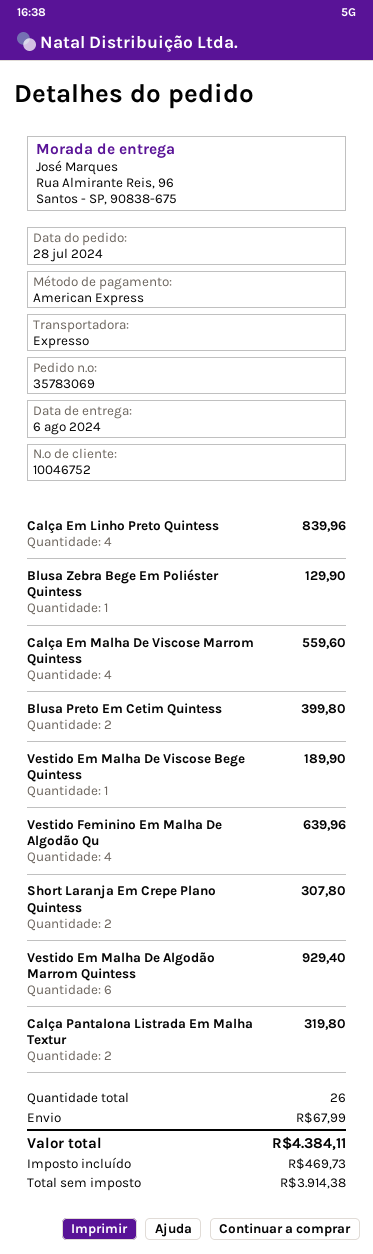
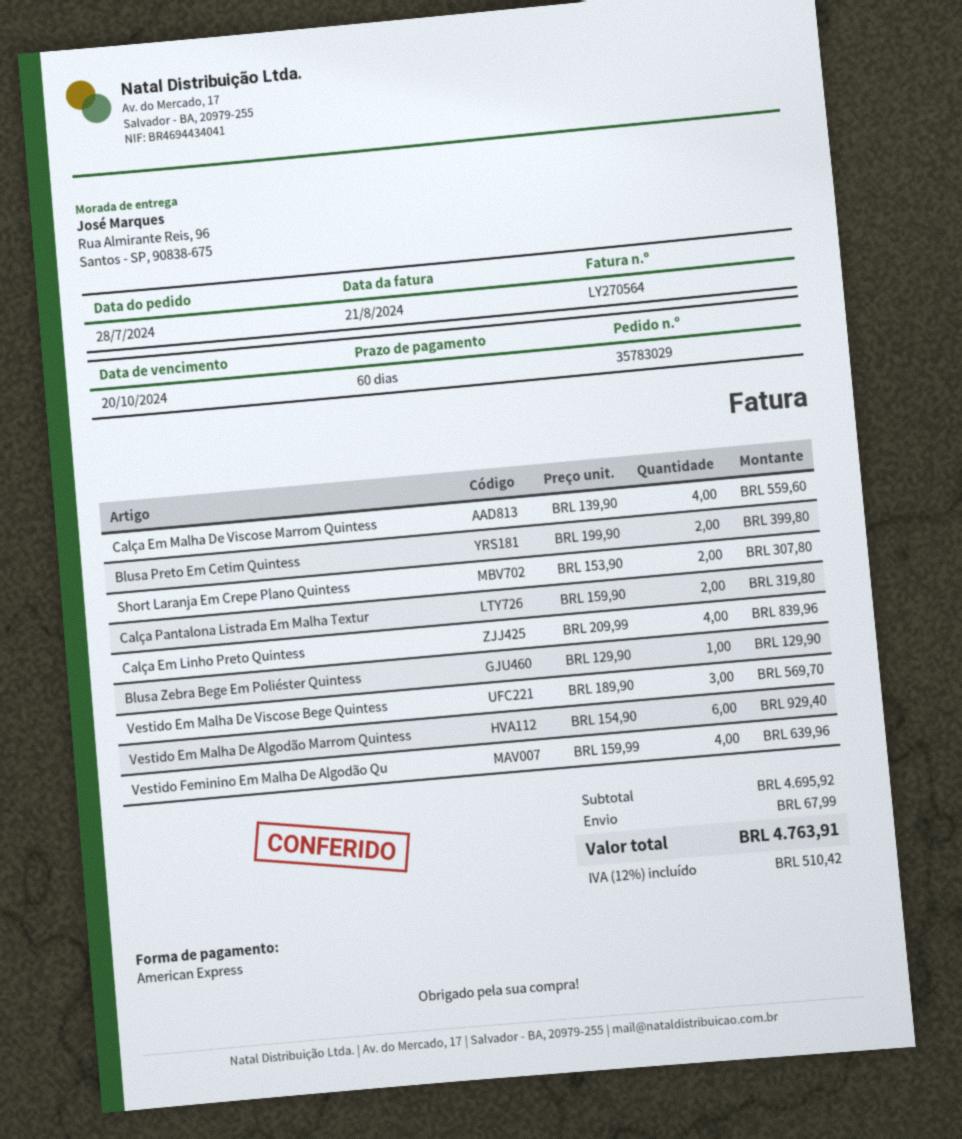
order number: 35783069 -> 35783029
Vestido Em Malha De Viscose Bege Quintess: 1 for 189.90 -> 3 for 569.70
tax: 469.73 -> 510.42
total: 4384.11 -> 4763.91

